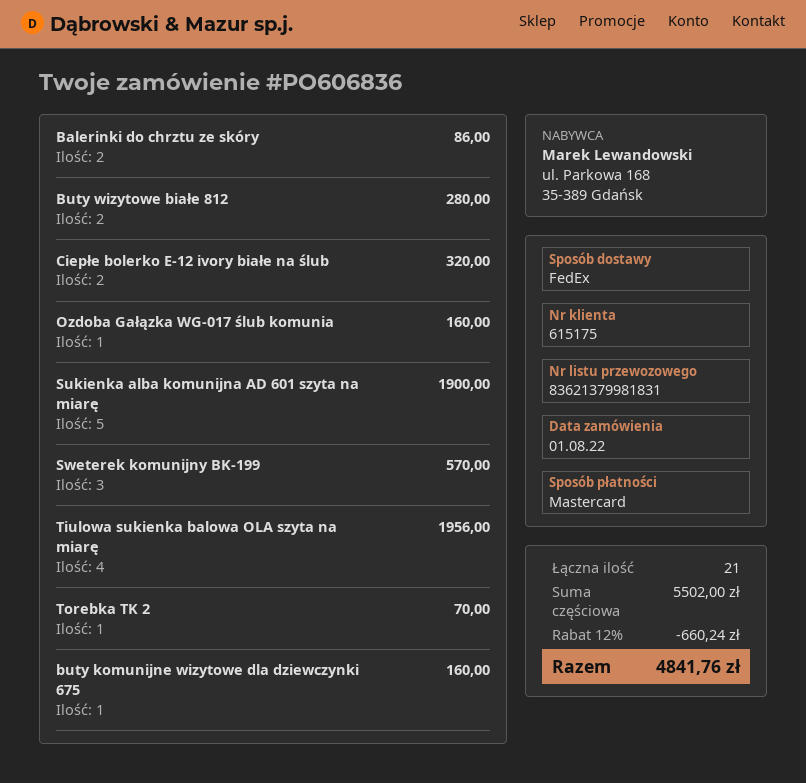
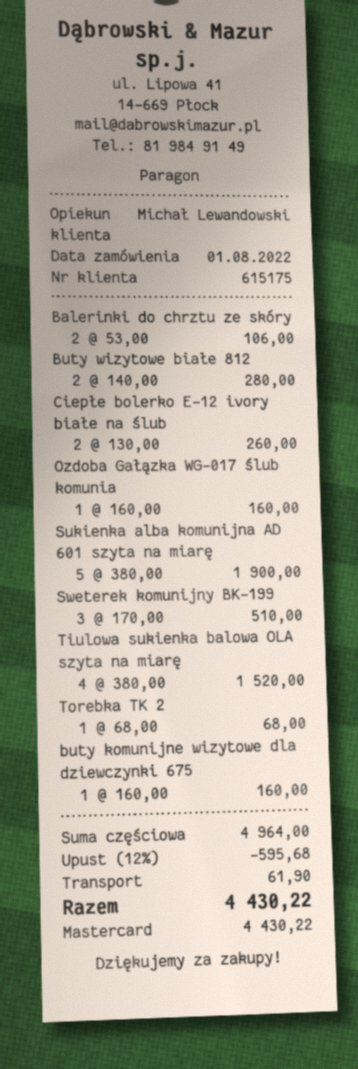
Balerinki do chrztu ze skóry: 2 for 86.00 -> 2 for 106.00
Ciepłe bolerko E-12 ivory białe na ślub: 2 for 320.00 -> 2 for 260.00
Sweterek komunijny BK-199: 3 for 570.00 -> 3 for 510.00
Tiulowa sukienka balowa OLA szyta na miarę: 4 for 1956.00 -> 4 for 1520.00
Torebka TK 2: 1 for 70.00 -> 1 for 68.00
subtotal: 5502.00 -> 4964.00
discount: 12% = 660.24 -> 12% = 595.68
shipping: none -> 61.90
total: 4841.76 -> 4430.22

